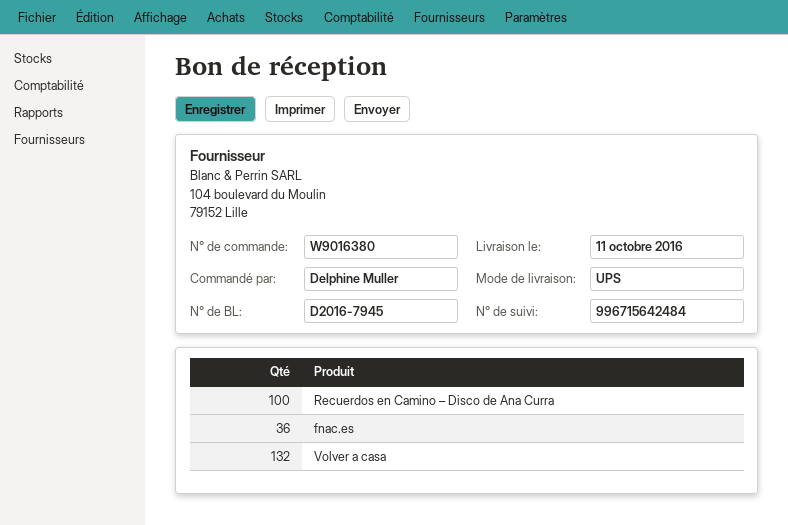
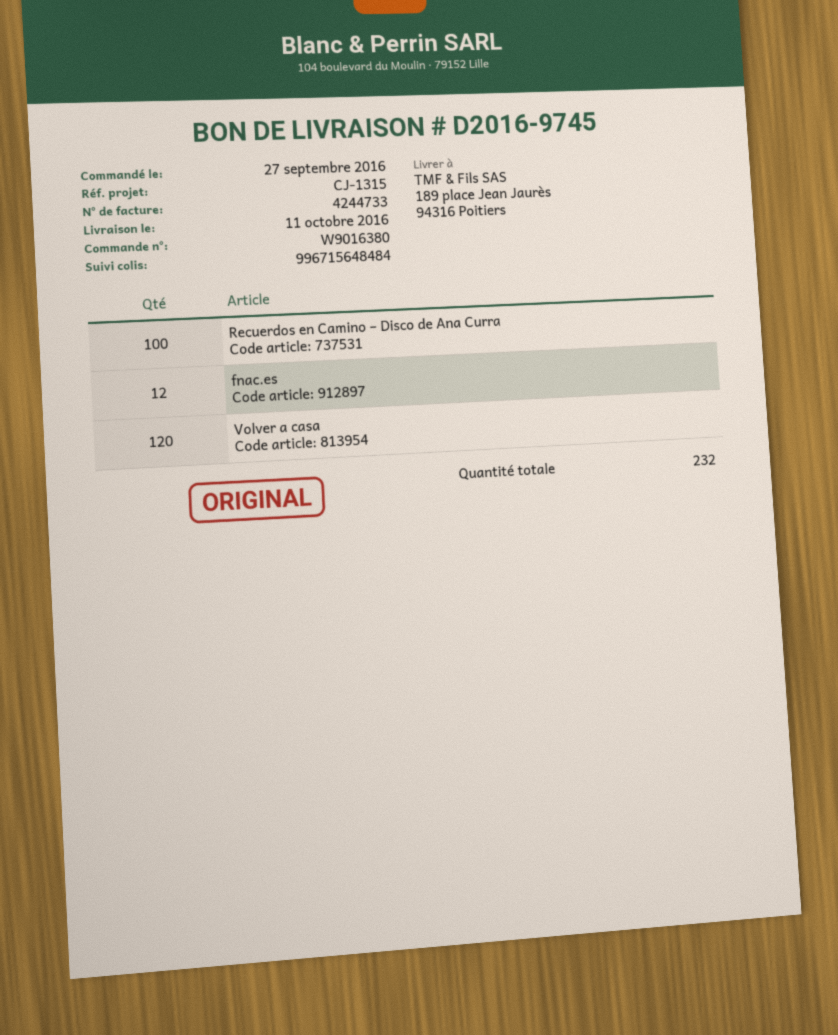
delivery note number: D2016-7945 -> D2016-9745
tracking number: 996715642484 -> 996715648484
fnac.es: 36 -> 12
Volver a casa: 132 -> 120

